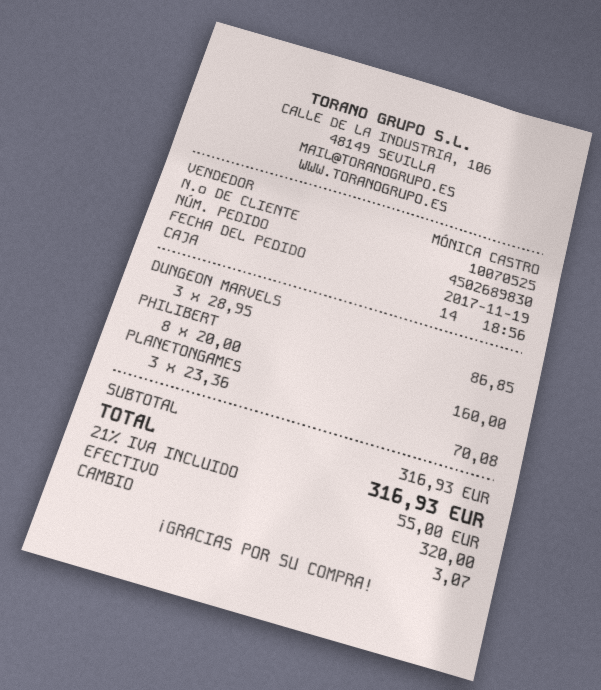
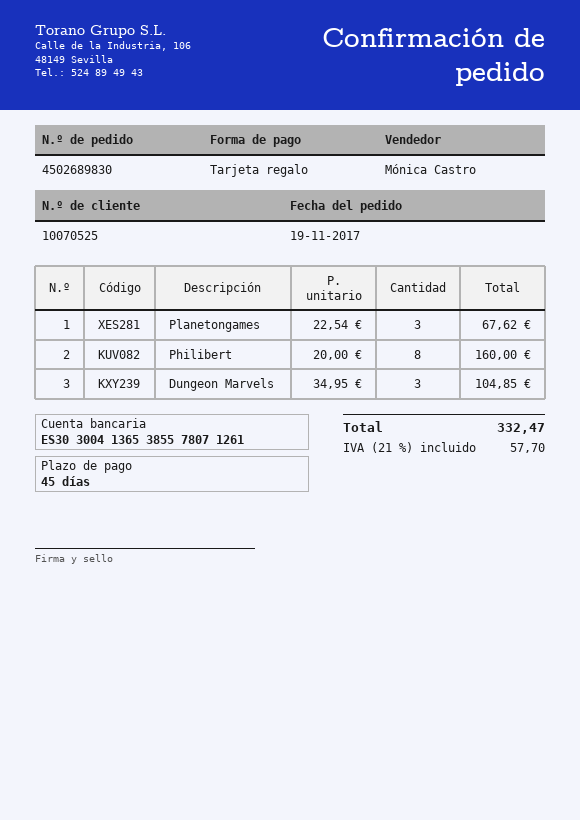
payment method: cash -> gift card
DUNGEON MARVELS: 3 x 28.95 = 86.85 -> 3 x 34.95 = 104.85
PLANETONGAMES: 3 x 23.36 = 70.08 -> 3 x 22.54 = 67.62
tax: 21% = 55.00 -> 21% = 57.70
total: 316.93 -> 332.47

